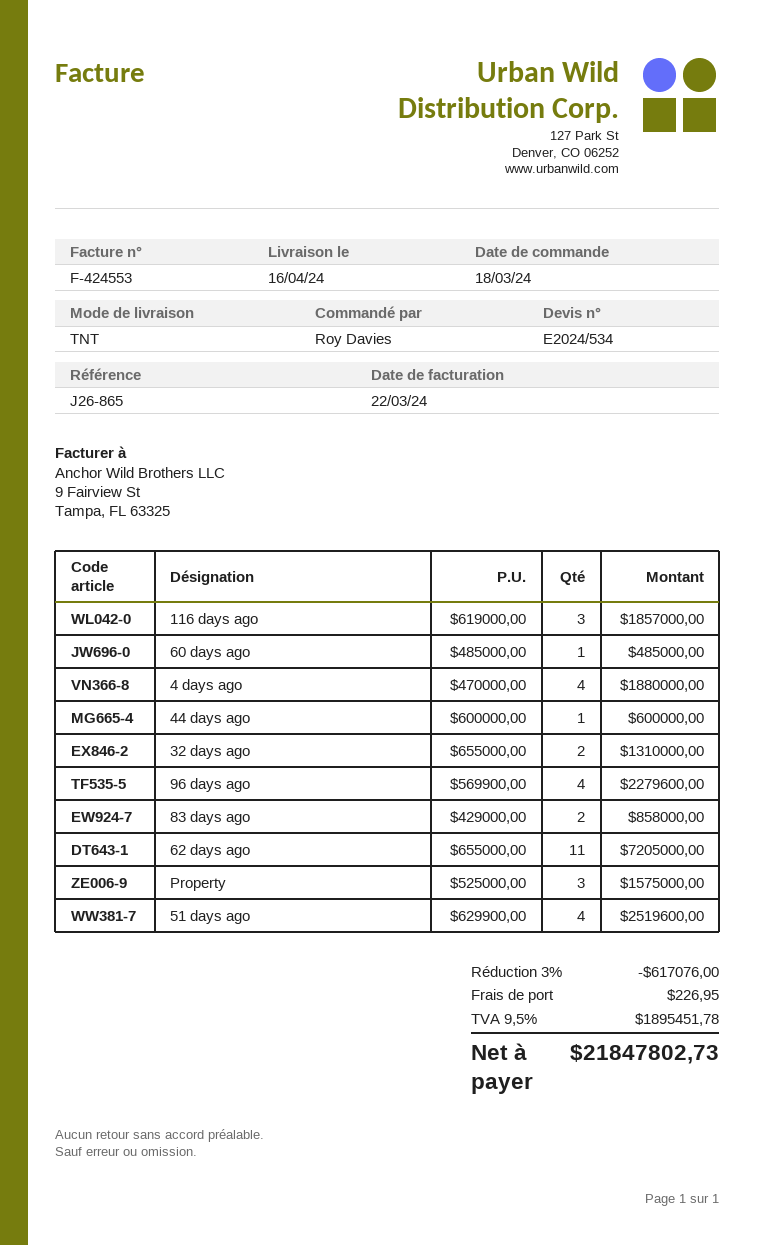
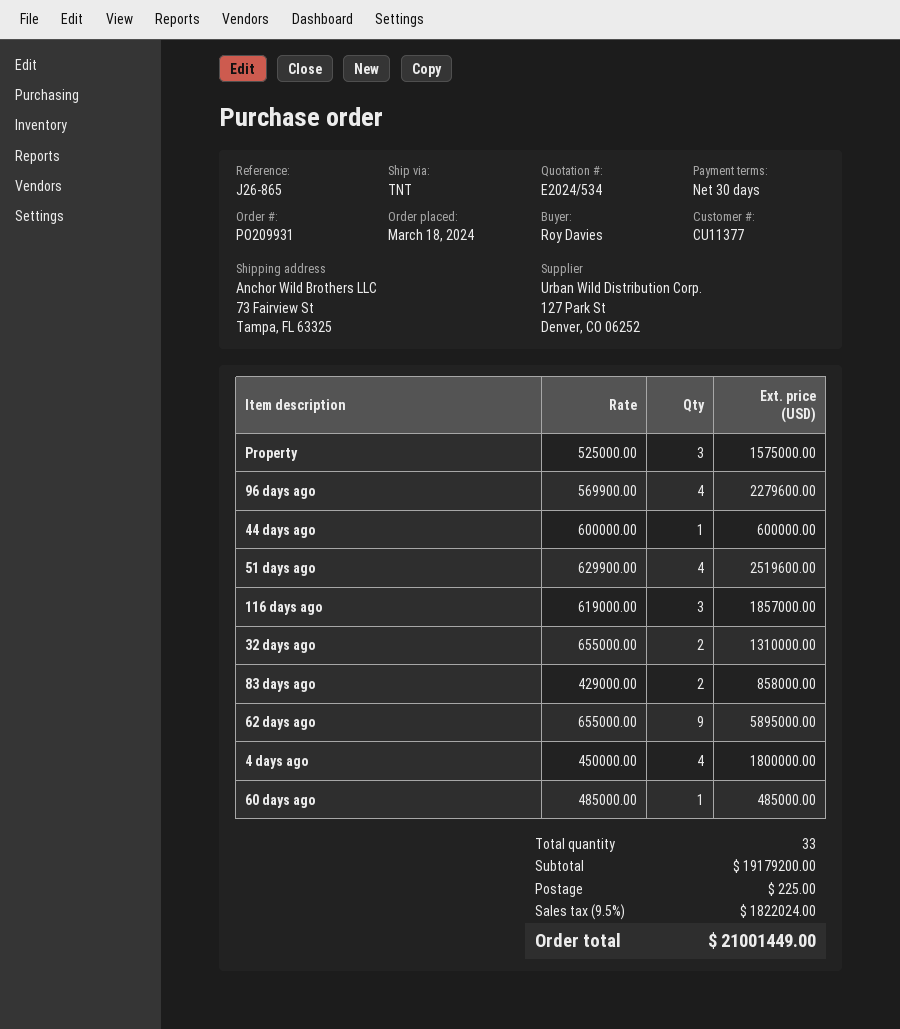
4 days ago: 4 x 470000.00 = 1880000.00 -> 4 x 450000.00 = 1800000.00
62 days ago: 11 x 655000.00 = 7205000.00 -> 9 x 655000.00 = 5895000.00
discount: 3% = 617076.00 -> none
shipping: 226.95 -> 225.00
tax: 9.5% = 1895451.78 -> 9.5% = 1822024.00
total: 21847802.73 -> 21001449.00

